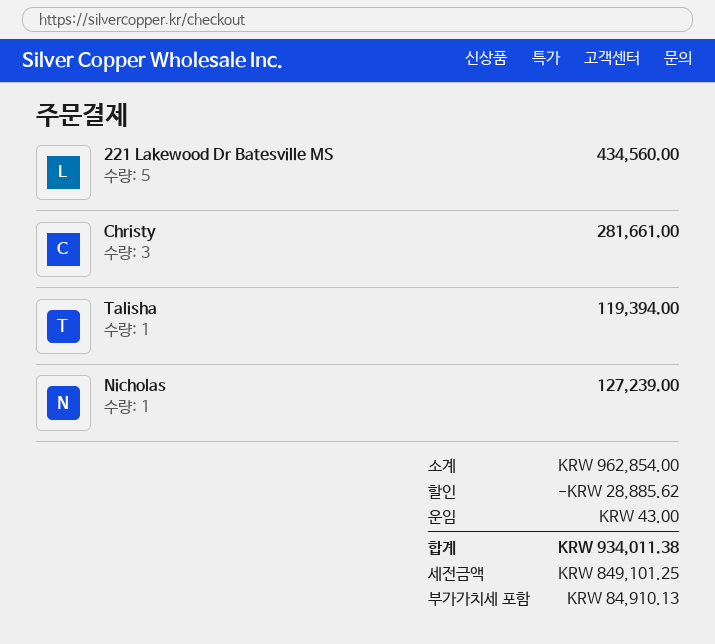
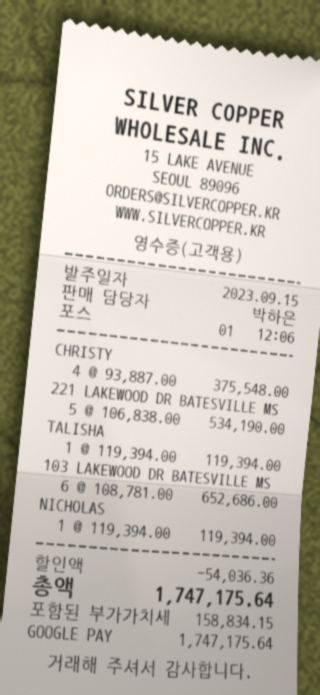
221 Lakewood Dr Batesville MS: 5 for 434560.00 -> 5 for 534190.00
Christy: 3 for 281661.00 -> 4 for 375548.00
Nicholas: 1 for 127239.00 -> 1 for 119394.00
103 LAKEWOOD DR BATESVILLE MS: none -> 6 for 652686.00
discount: 28885.62 -> 54036.36
shipping: 43.00 -> none
tax: 84910.13 -> 158834.15
total: 934011.38 -> 1747175.64

